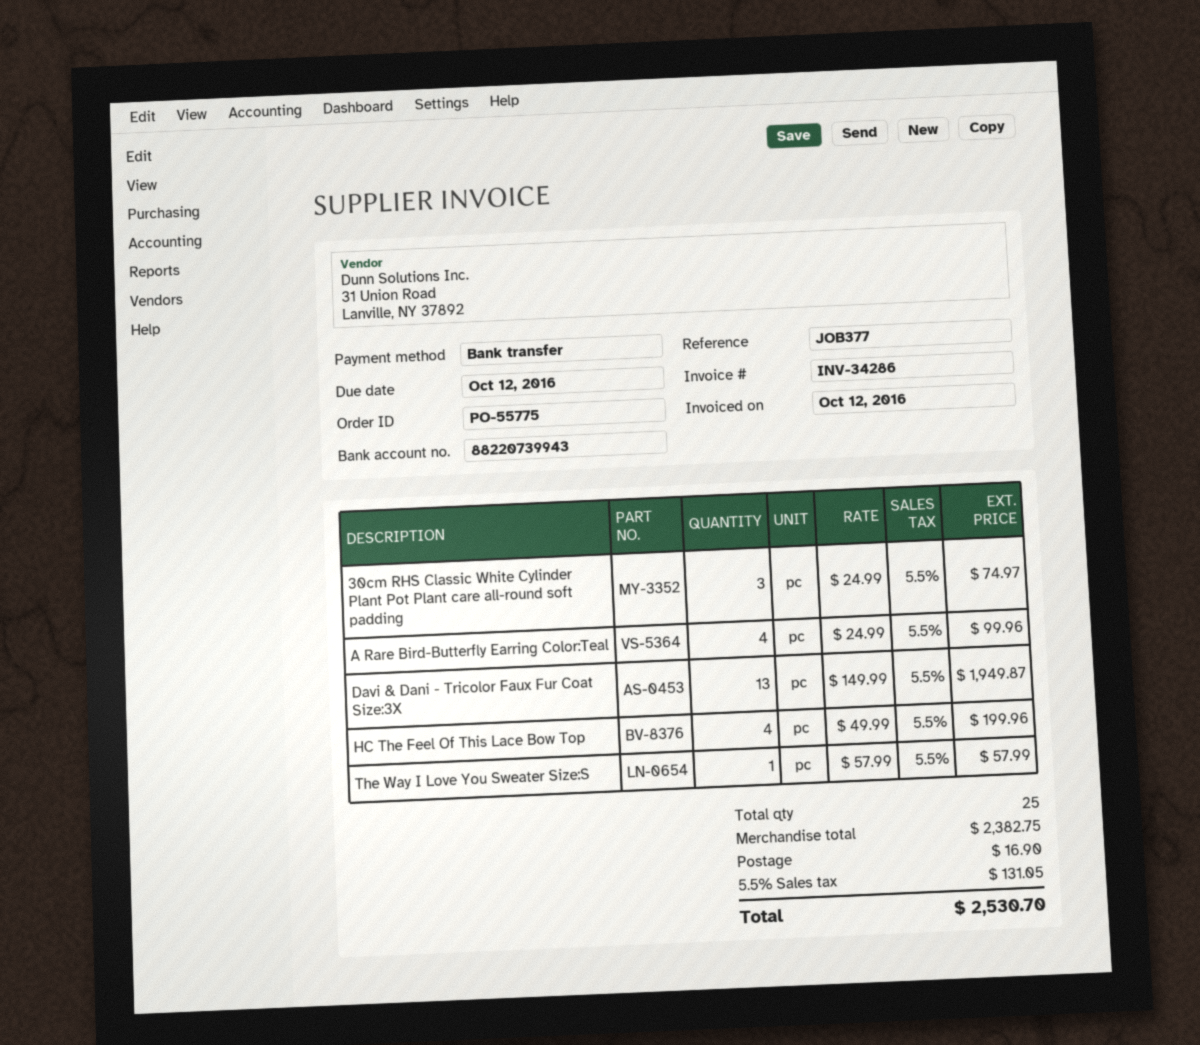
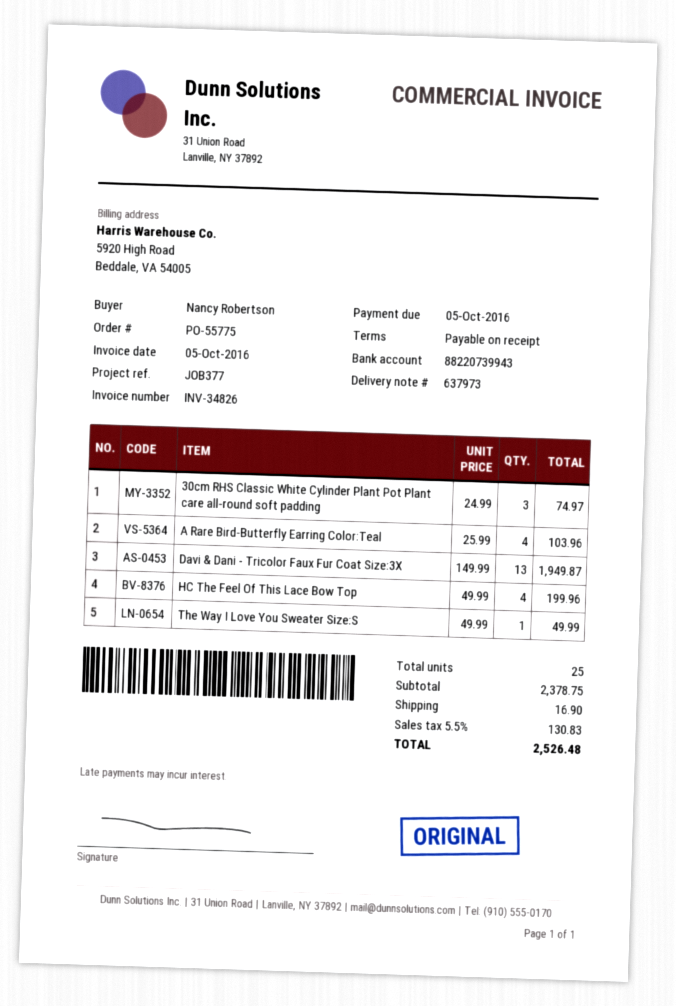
invoice number: INV-34286 -> INV-34826
invoice date: 2016-10-12 -> 2016-10-05
due date: 2016-10-12 -> 2016-10-05
A Rare Bird-Butterfly Earring Color:Teal: 4 x 24.99 = 99.96 -> 4 x 25.99 = 103.96
The Way I Love You Sweater Size:S: 1 x 57.99 = 57.99 -> 1 x 49.99 = 49.99
subtotal: 2382.75 -> 2378.75
tax: 5.5% = 131.05 -> 5.5% = 130.83
total: 2530.70 -> 2526.48

